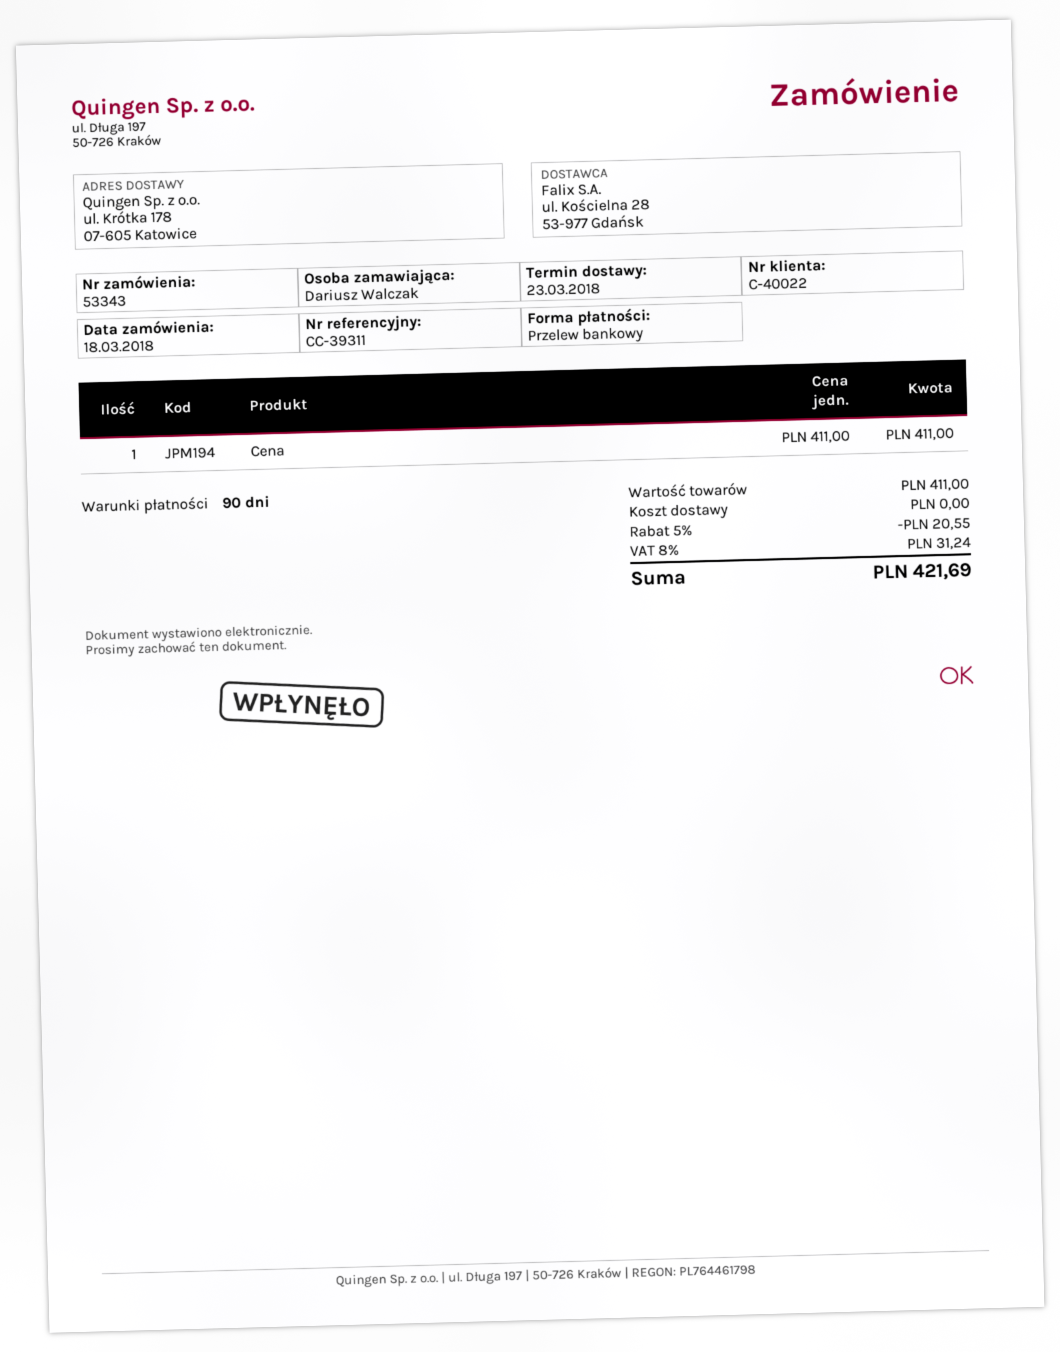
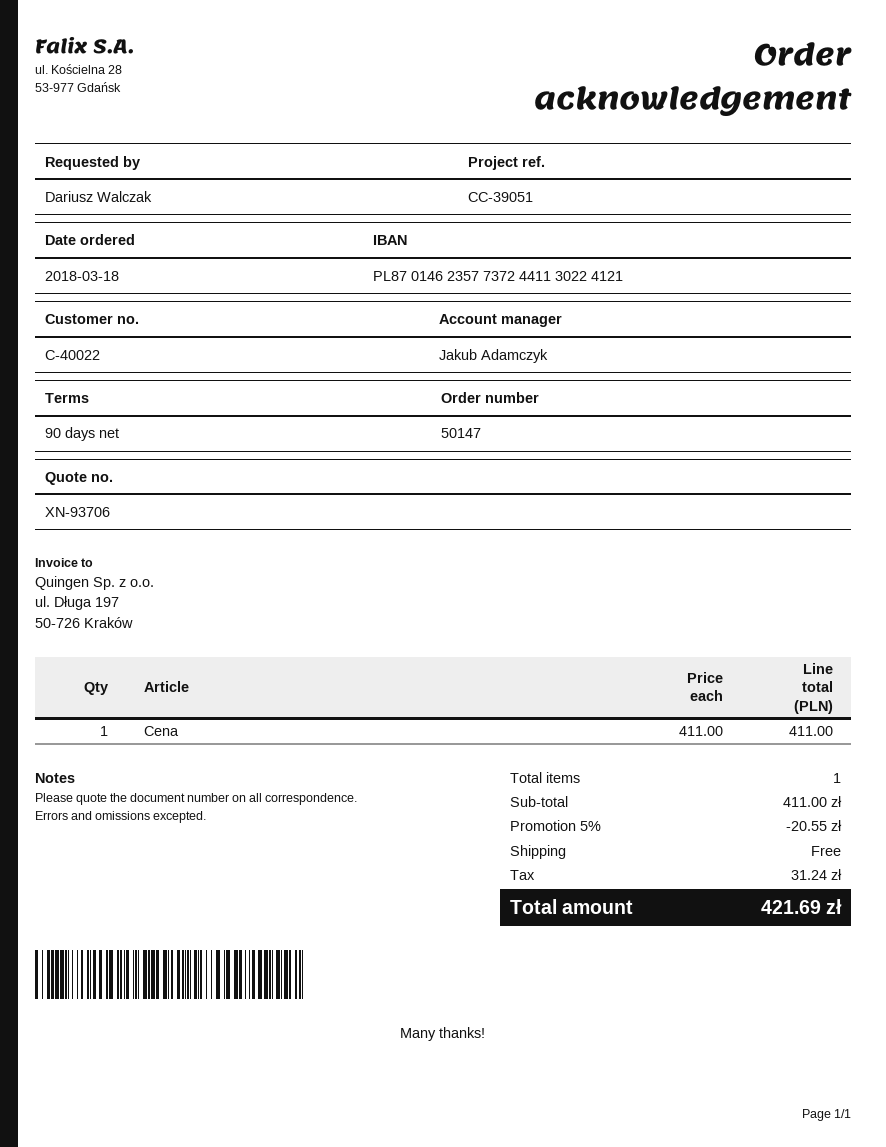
order number: 53343 -> 50147
reference: CC-39311 -> CC-39051

